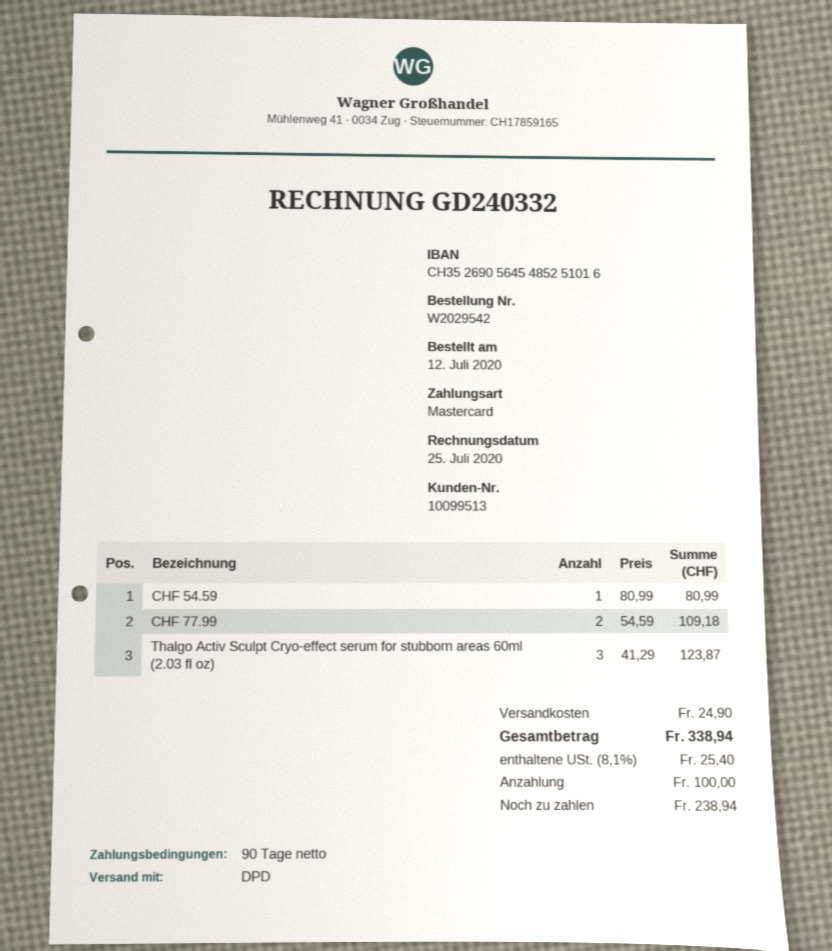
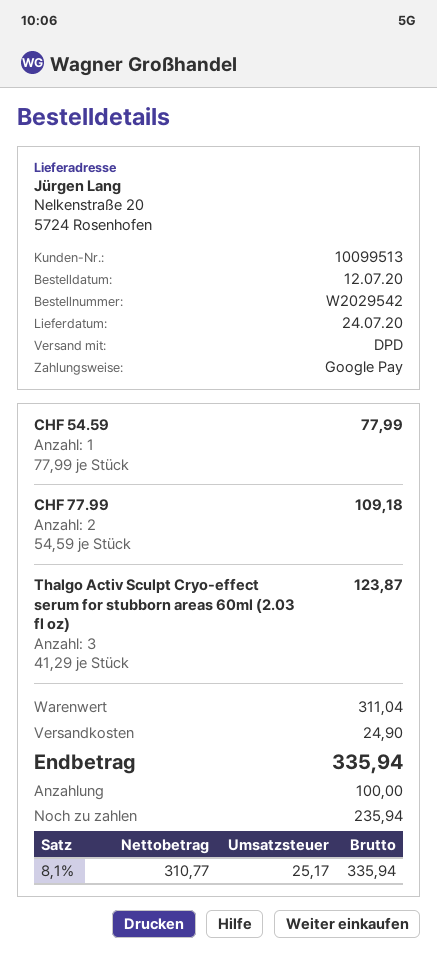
payment method: Mastercard -> Google Pay
CHF 54.59: 1 x 80.99 = 80.99 -> 1 x 77.99 = 77.99
tax: 8.1% = 25.40 -> 8.1% = 25.17
total: 338.94 -> 335.94
balance: 238.94 -> 235.94

